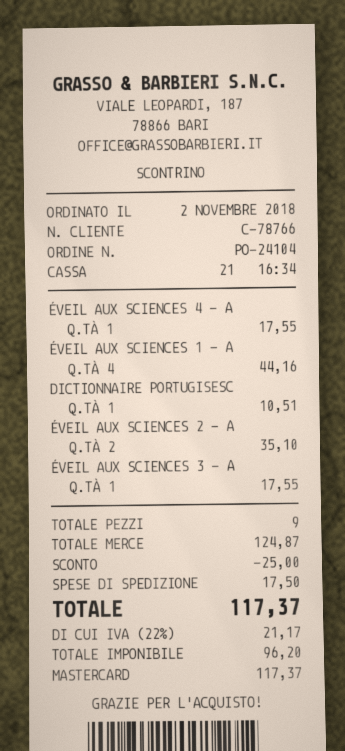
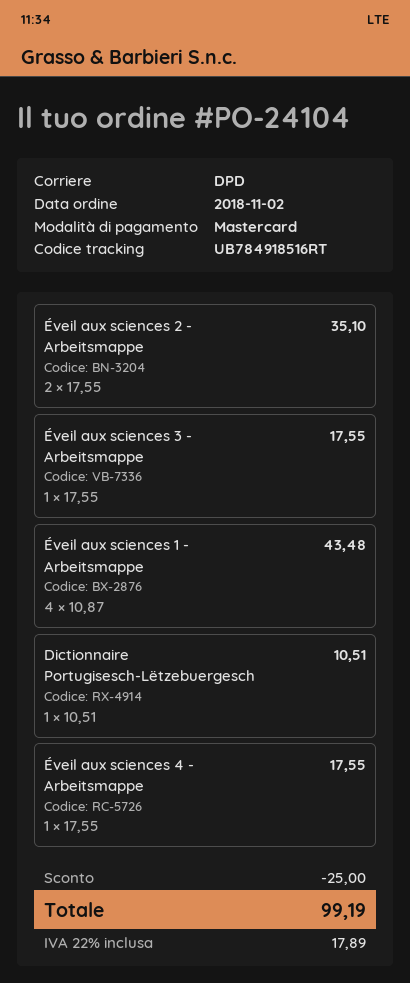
ÉVEIL AUX SCIENCES 1 - A: 4 for 44.16 -> 4 for 43.48
shipping: 17.50 -> none
tax: 22% = 21.17 -> 22% = 17.89
total: 117.37 -> 99.19

